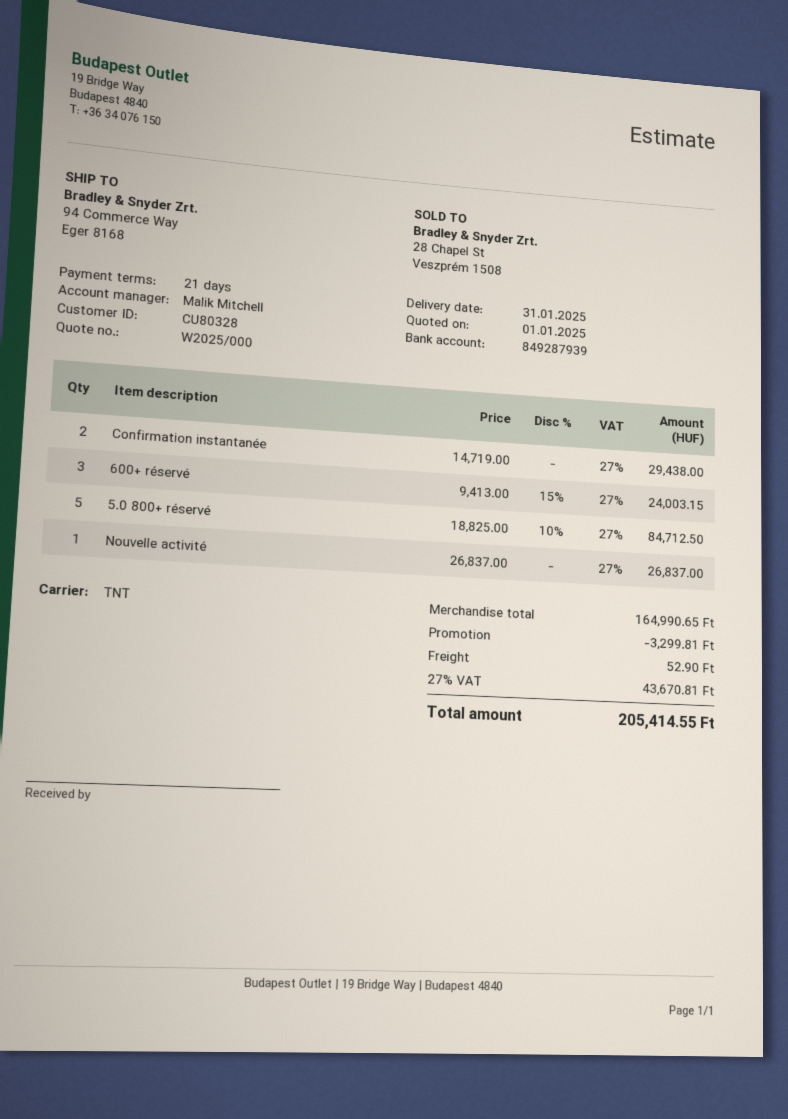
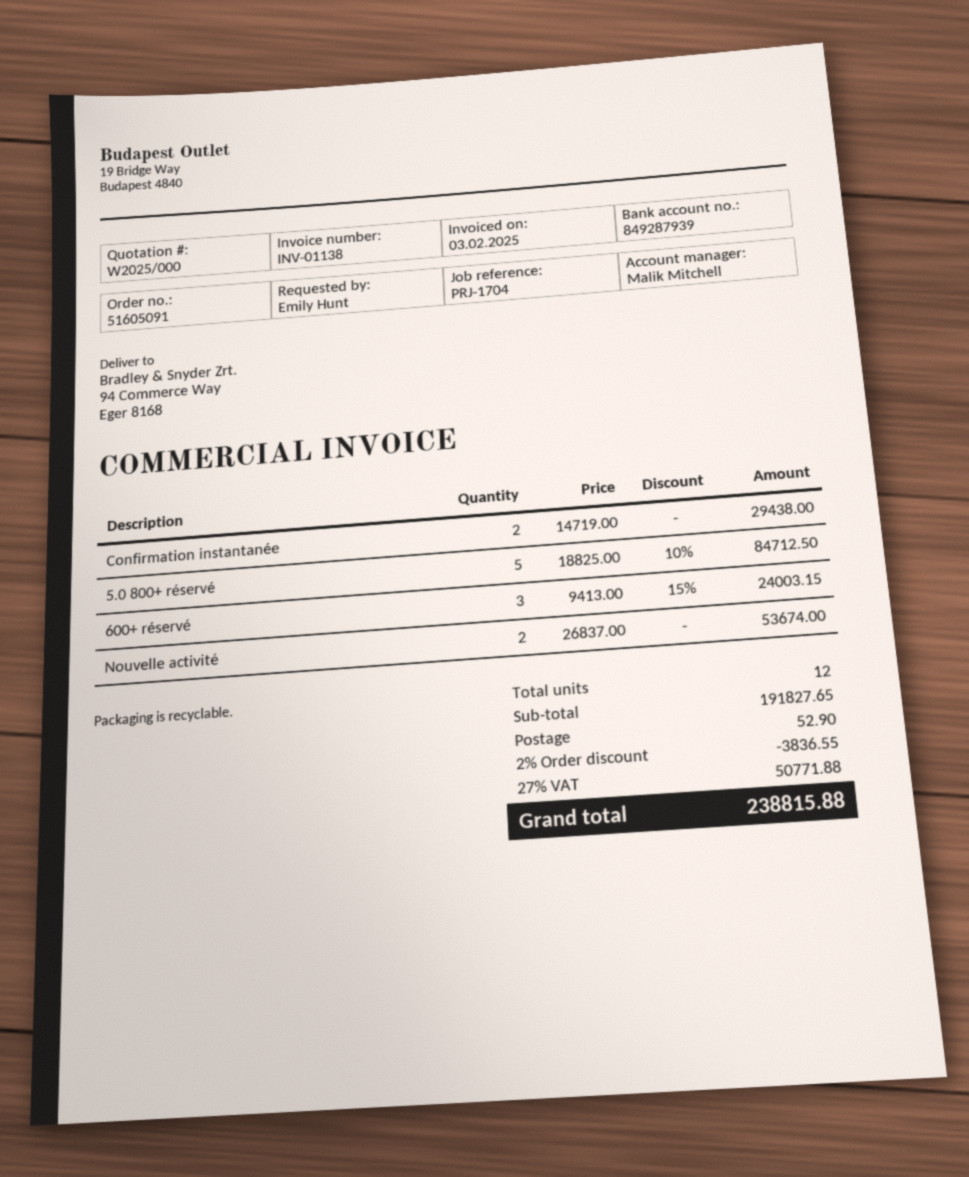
Nouvelle activité: 1 x 26837.00 = 26837.00 -> 2 x 26837.00 = 53674.00
subtotal: 164990.65 -> 191827.65
discount: 3299.81 -> 3836.55
tax: 27% = 43670.81 -> 27% = 50771.88
total: 205414.55 -> 238815.88

